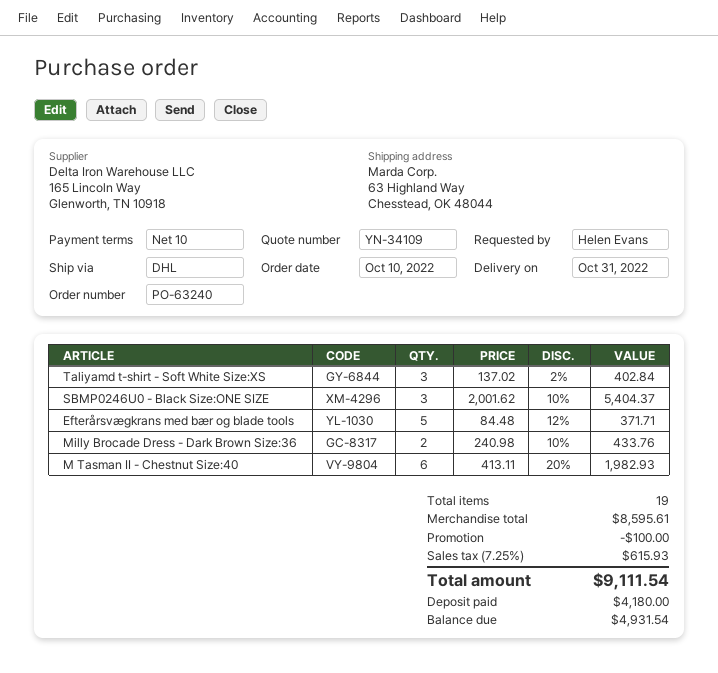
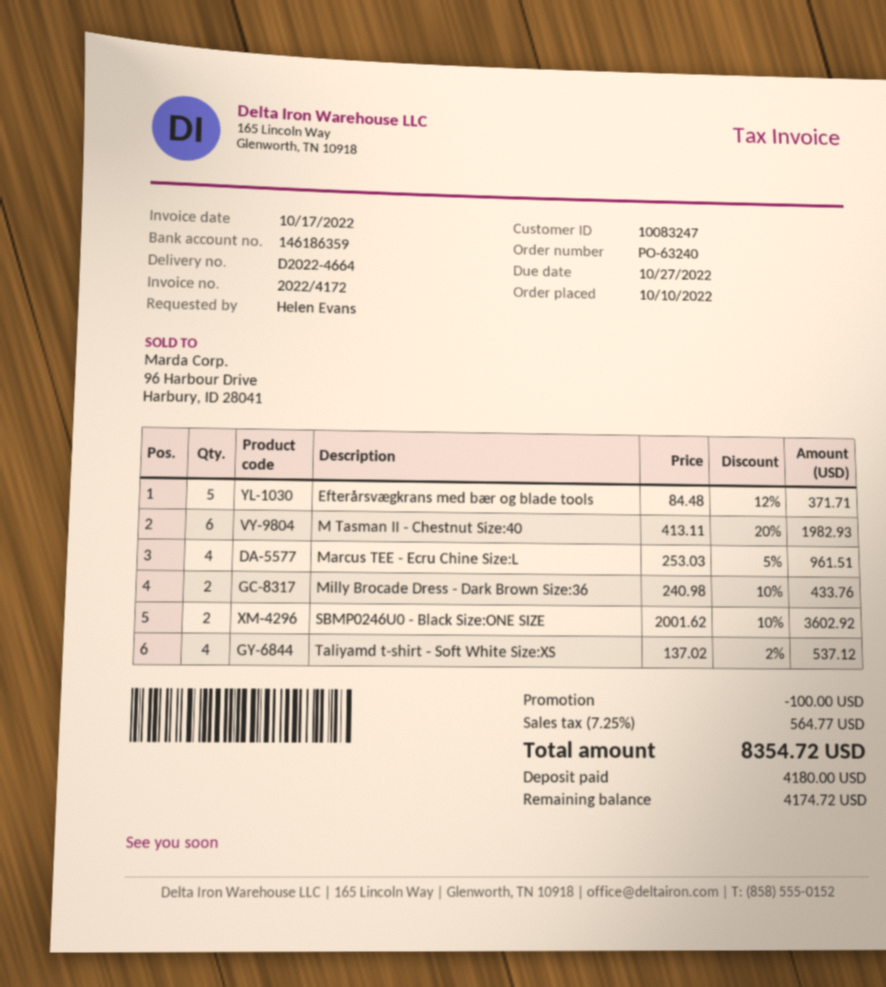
Taliyamd t-shirt - Soft White Size:XS: 3 x 137.02 - 2% = 402.84 -> 4 x 137.02 - 2% = 537.12
SBMP0246U0 - Black Size:ONE SIZE: 3 x 2001.62 - 10% = 5404.37 -> 2 x 2001.62 - 10% = 3602.92
Marcus TEE - Ecru Chine Size:L: none -> 4 x 253.03 - 5% = 961.51
tax: 7.25% = 615.93 -> 7.25% = 564.77
total: 9111.54 -> 8354.72
balance: 4931.54 -> 4174.72

